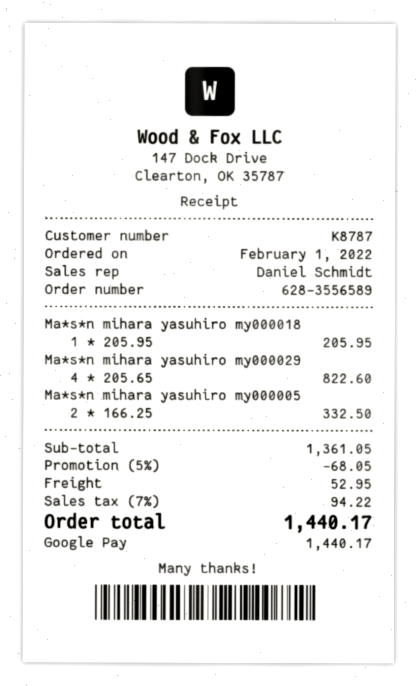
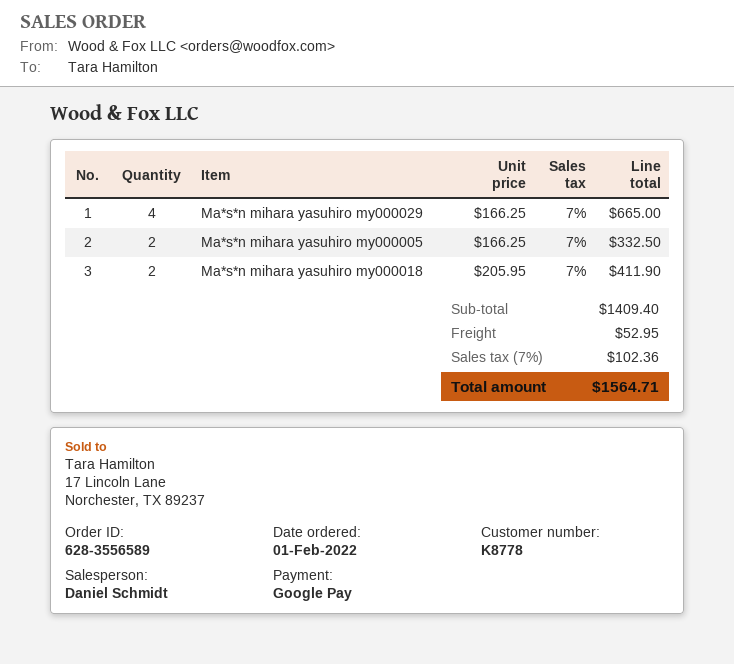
customer number: K8787 -> K8778
Ma*s*n mihara yasuhiro my000018: 1 x 205.95 = 205.95 -> 2 x 205.95 = 411.90
Ma*s*n mihara yasuhiro my000029: 4 x 205.65 = 822.60 -> 4 x 166.25 = 665.00
subtotal: 1361.05 -> 1409.40
discount: 5% = 68.05 -> none
tax: 7% = 94.22 -> 7% = 102.36
total: 1440.17 -> 1564.71

